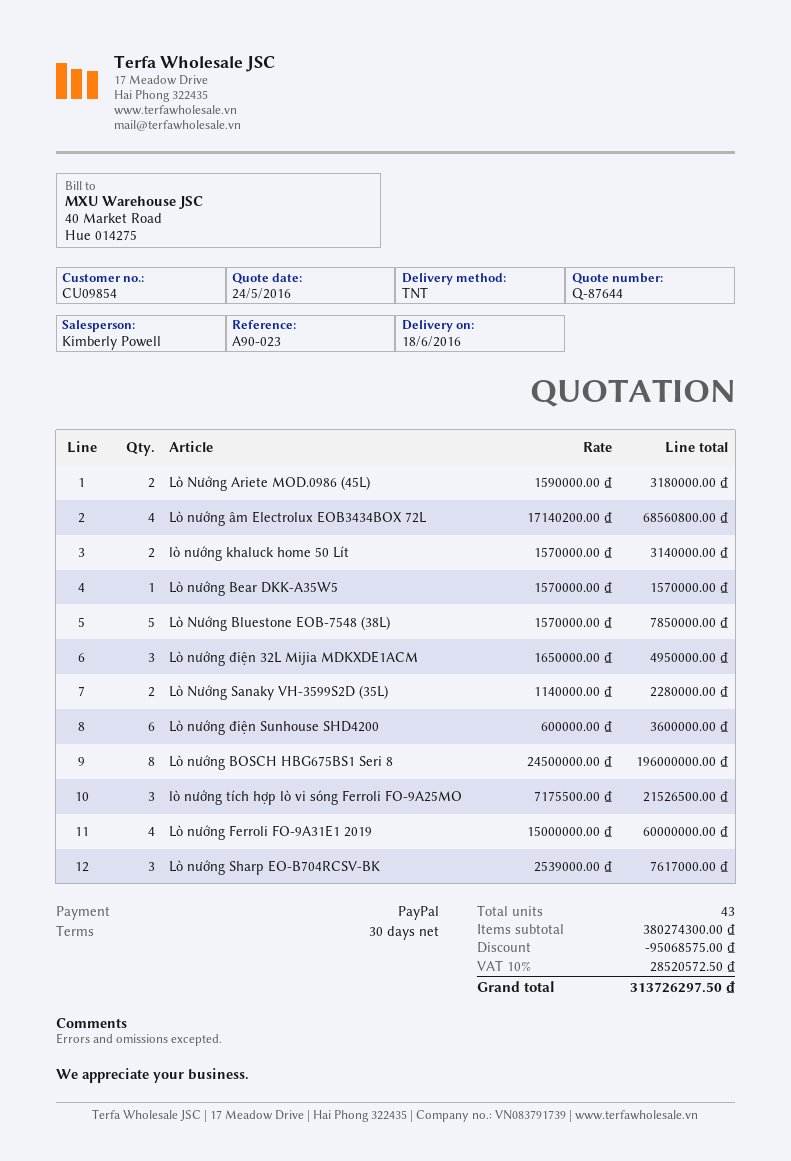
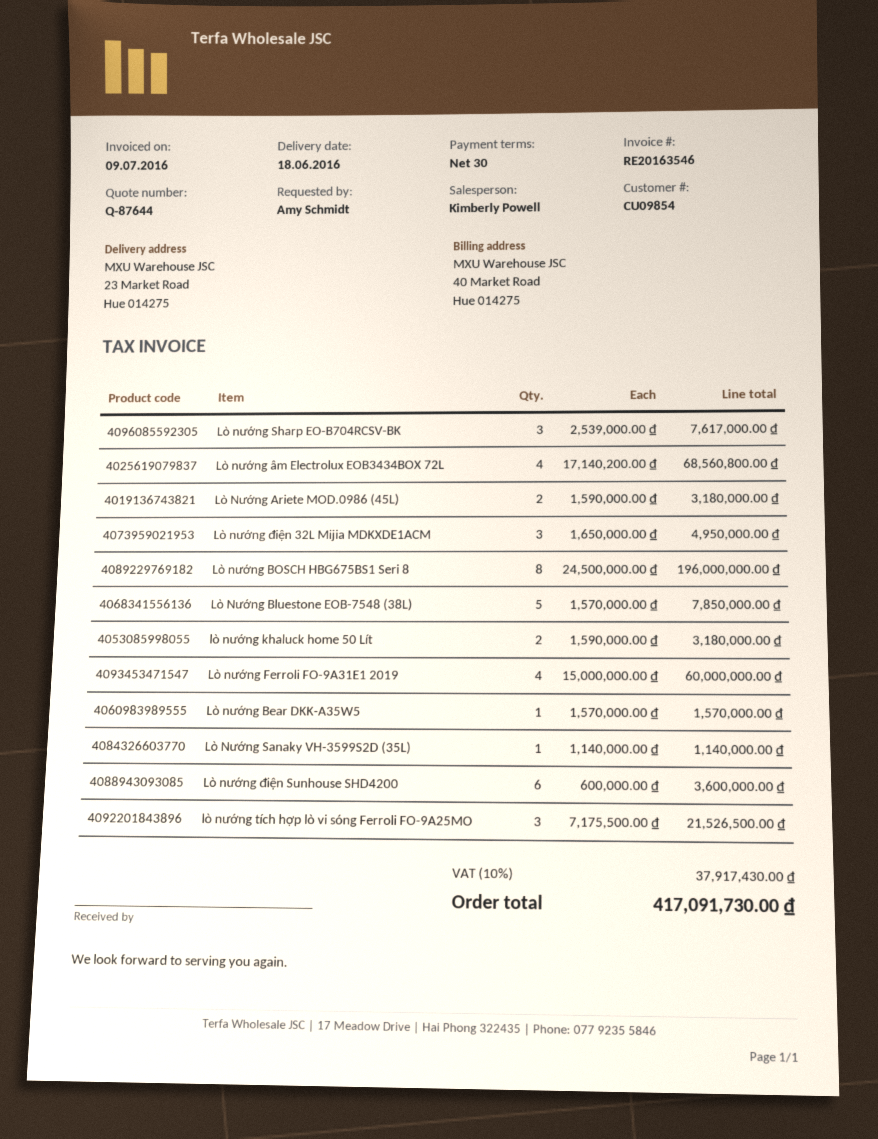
lò nướng khaluck home 50 Lít: 2 x 1570000.00 = 3140000.00 -> 2 x 1590000.00 = 3180000.00
Lò Nướng Sanaky VH-3599S2D (35L): 2 x 1140000.00 = 2280000.00 -> 1 x 1140000.00 = 1140000.00
discount: 95068575.00 -> none
tax: 10% = 28520572.50 -> 10% = 37917430.00
total: 313726297.50 -> 417091730.00

